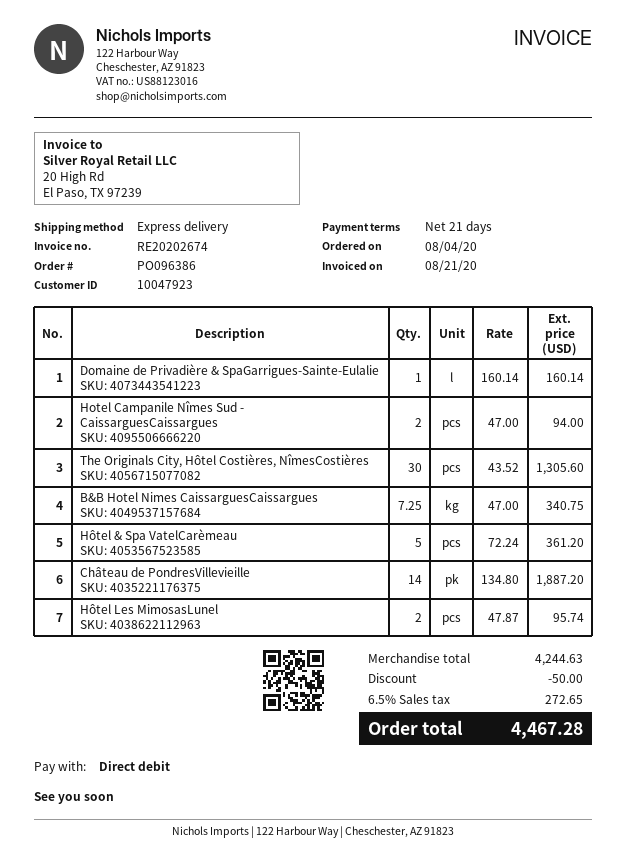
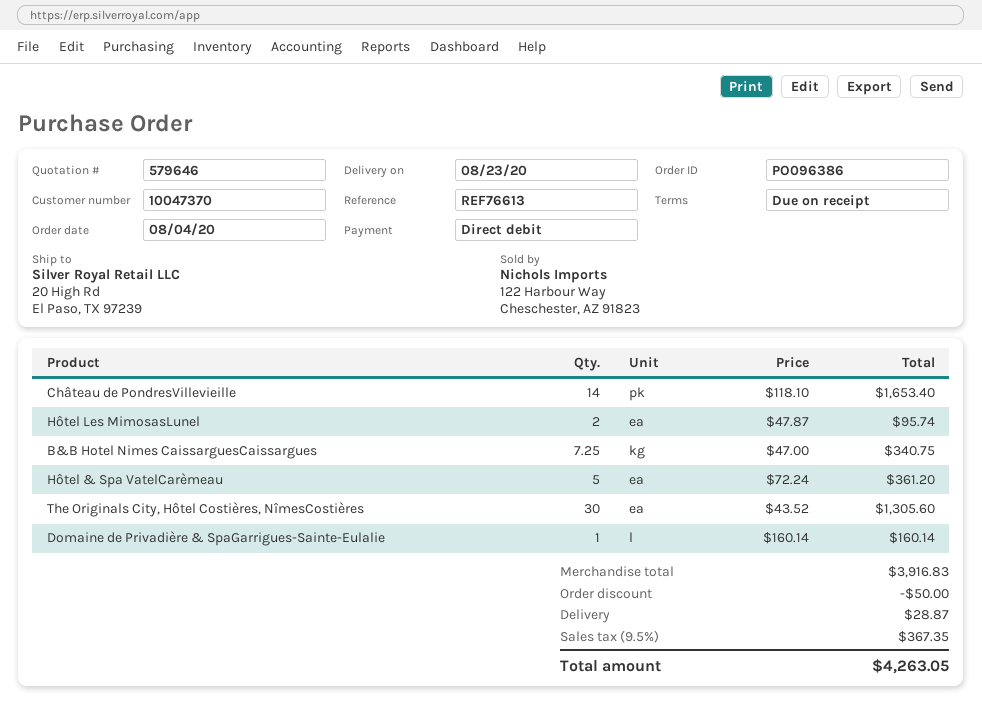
payment terms: 21 days -> on receipt
customer number: 10047923 -> 10047370
Hotel Campanile Nîmes Sud - CaissarguesCaissargues: 2 x 47.00 = 94.00 -> none
Château de PondresVillevieille: 14 x 134.80 = 1887.20 -> 14 x 118.10 = 1653.40
subtotal: 4244.63 -> 3916.83
shipping: none -> 28.87
tax: 6.5% = 272.65 -> 9.5% = 367.35
total: 4467.28 -> 4263.05

